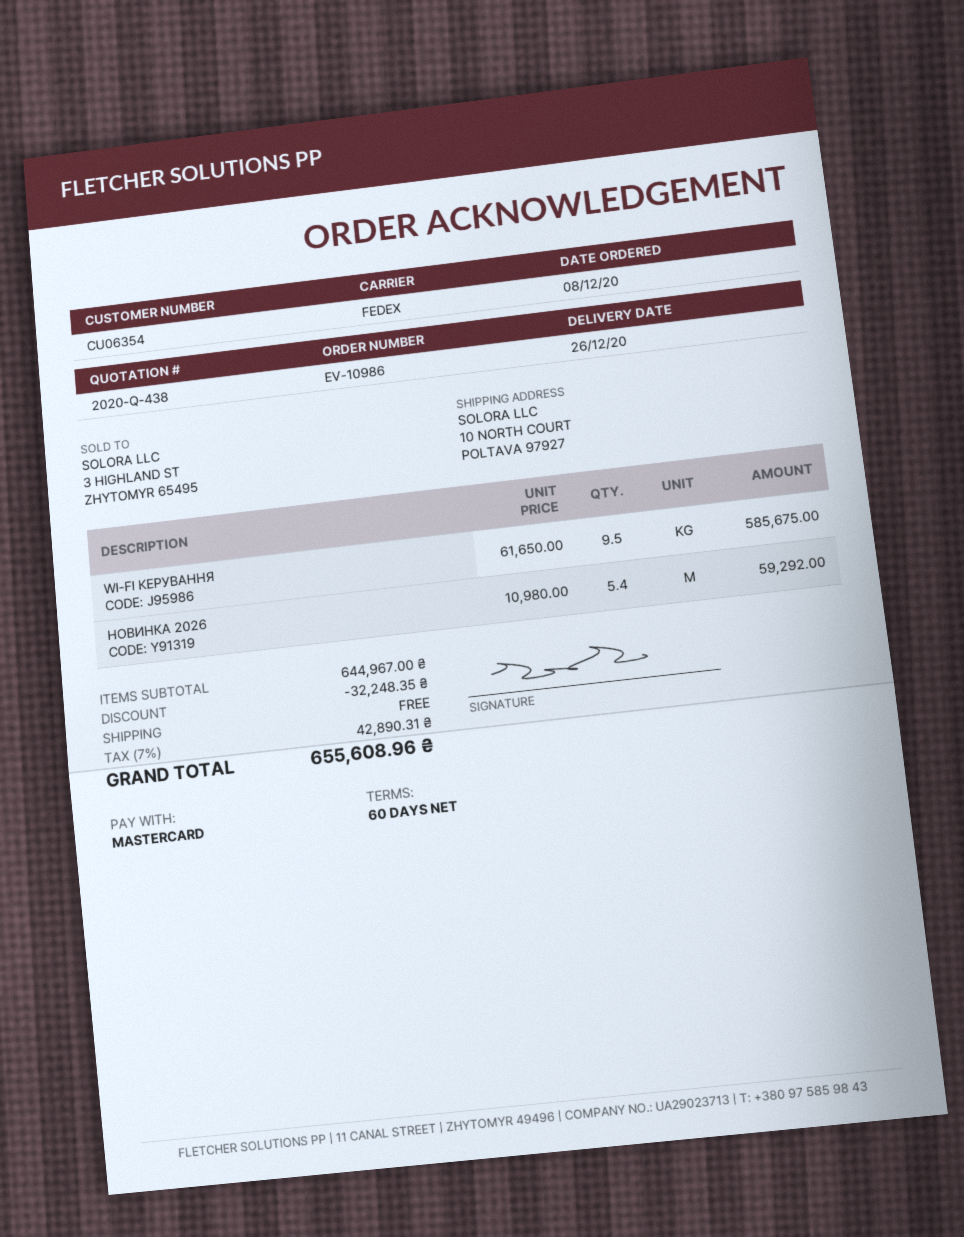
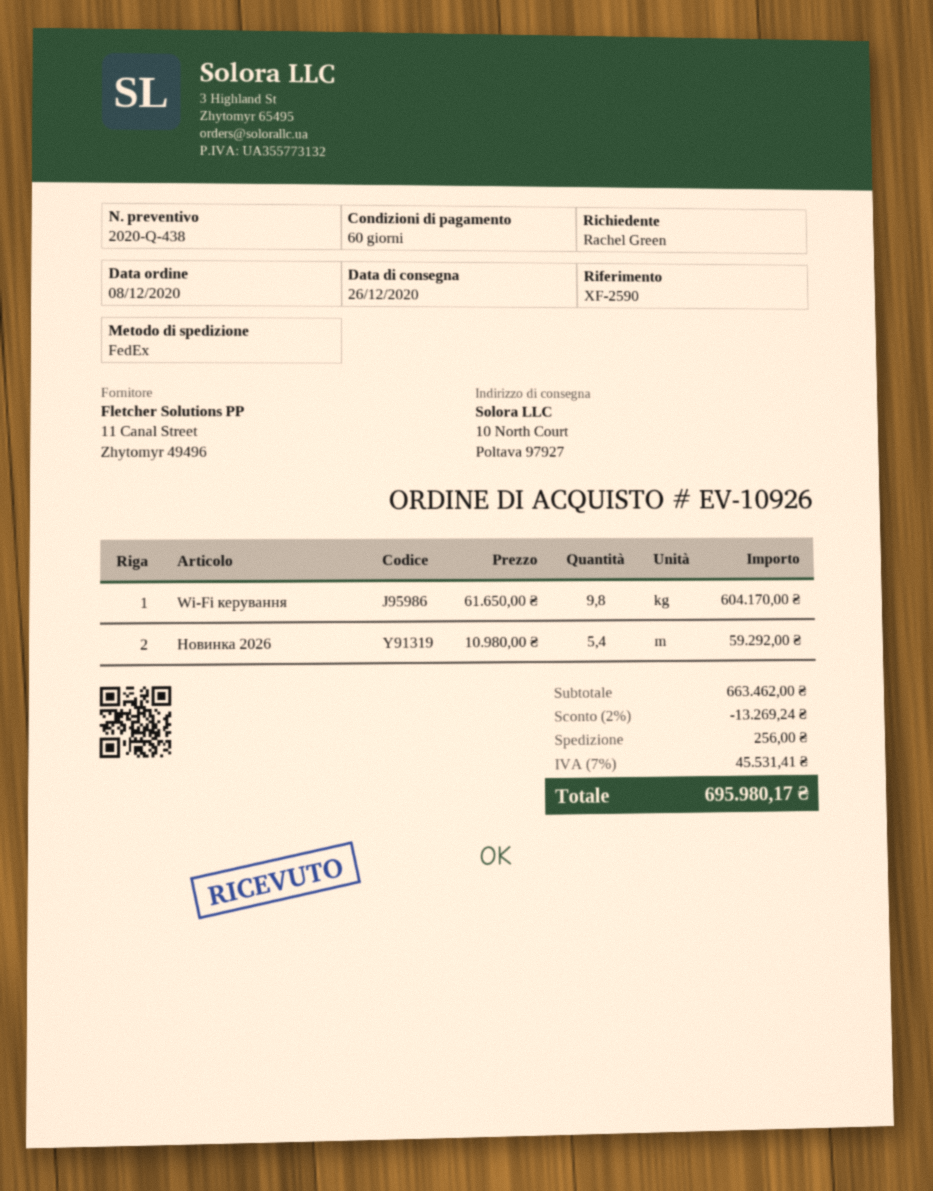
order number: EV-10986 -> EV-10926
WI-FI КЕРУВАННЯ: 9.5 x 61650.00 = 585675.00 -> 9.8 x 61650.00 = 604170.00
subtotal: 644967.00 -> 663462.00
discount: 32248.35 -> 13269.24
shipping: 0.00 -> 256.00
tax: 7% = 42890.31 -> 7% = 45531.41
total: 655608.96 -> 695980.17

